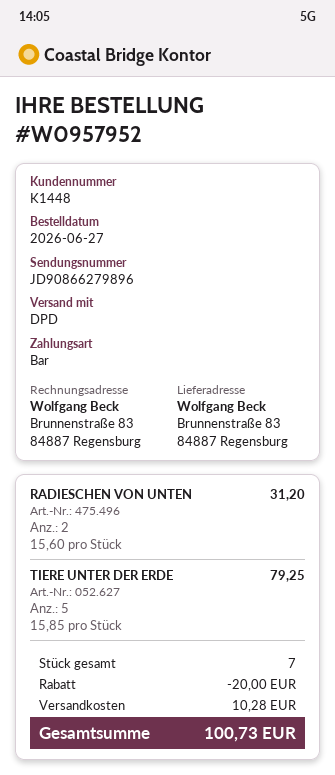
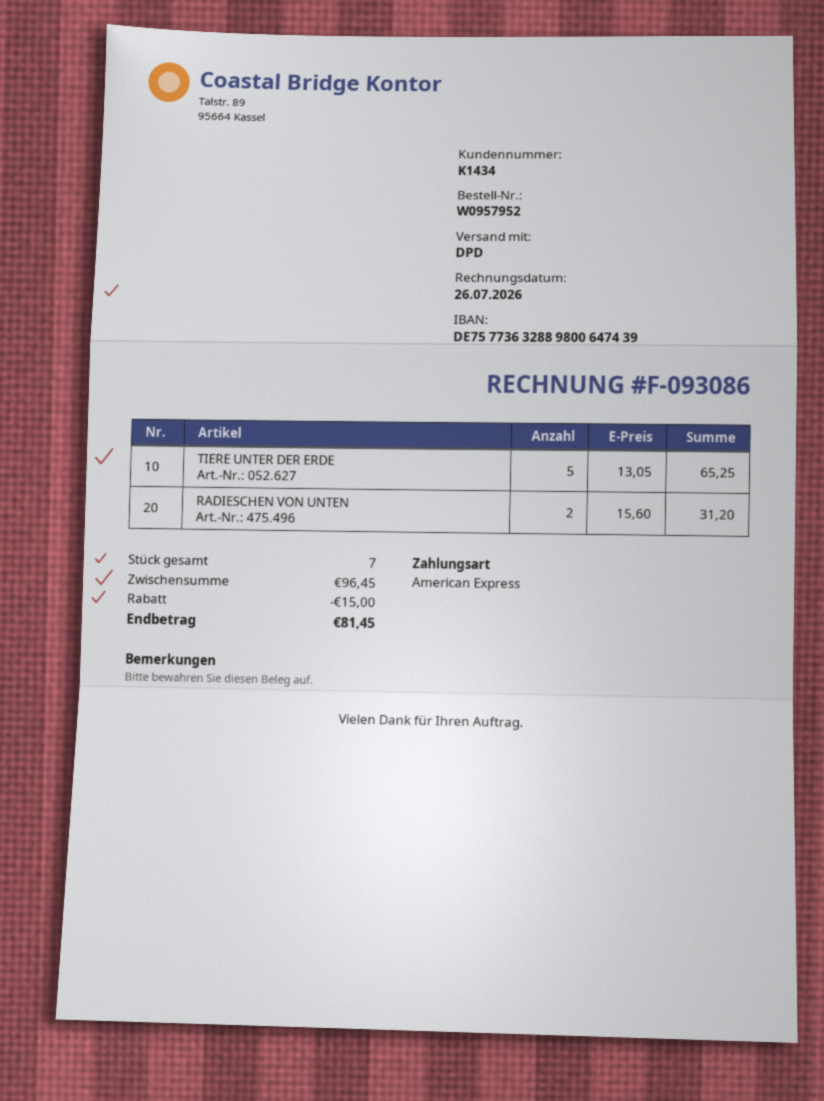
customer number: K1448 -> K1434
payment method: cash -> American Express
TIERE UNTER DER ERDE: 5 x 15.85 = 79.25 -> 5 x 13.05 = 65.25
discount: 20.00 -> 15.00
shipping: 10.28 -> none
total: 100.73 -> 81.45

